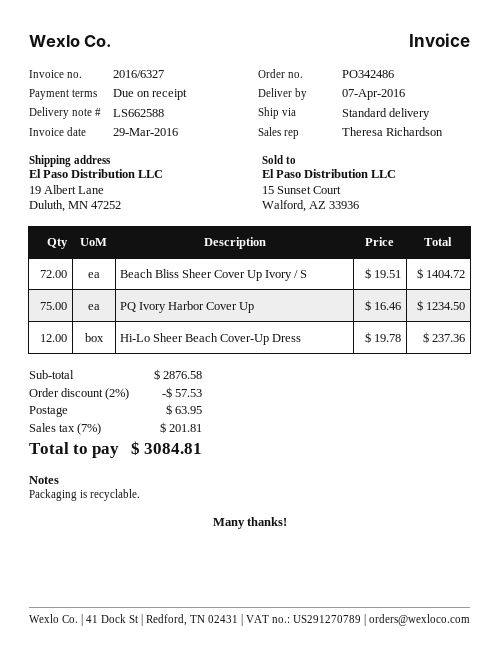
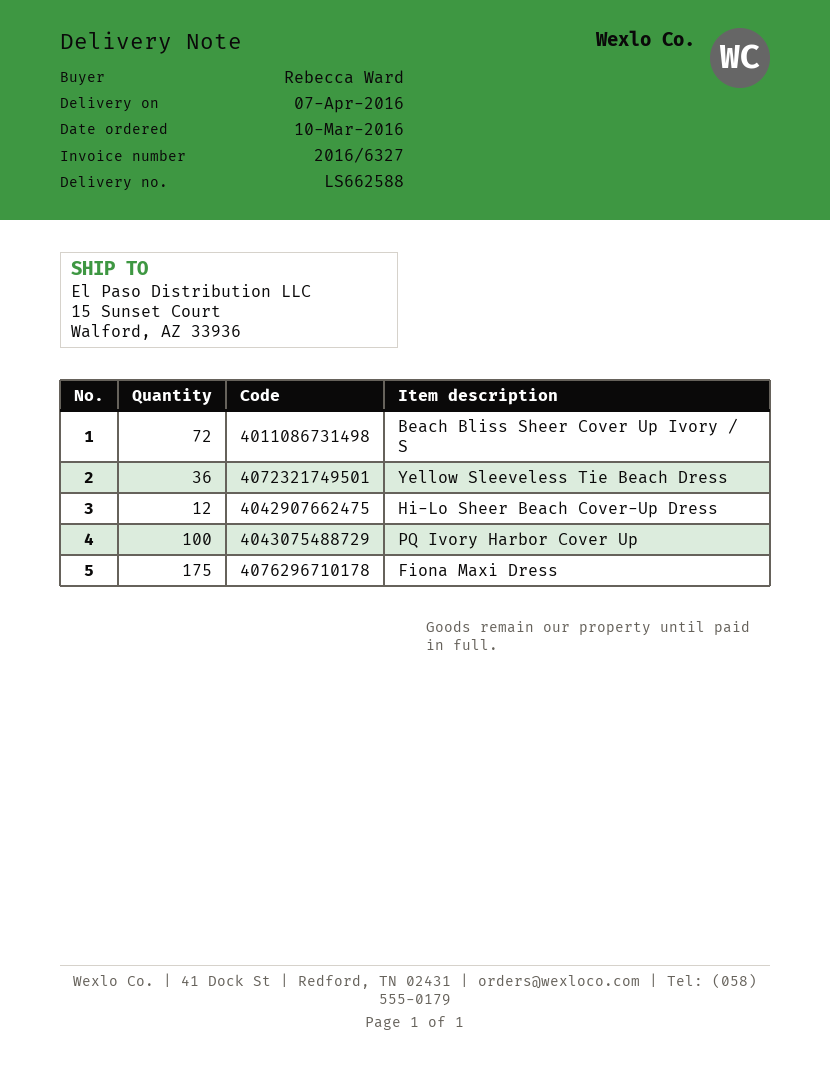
ship to: 19 Albert Lane, Duluth, MN 47252 -> 15 Sunset Court, Walford, AZ 33936
PQ Ivory Harbor Cover Up: 75 -> 100
Yellow Sleeveless Tie Beach Dress: none -> 36
Fiona Maxi Dress: none -> 175

